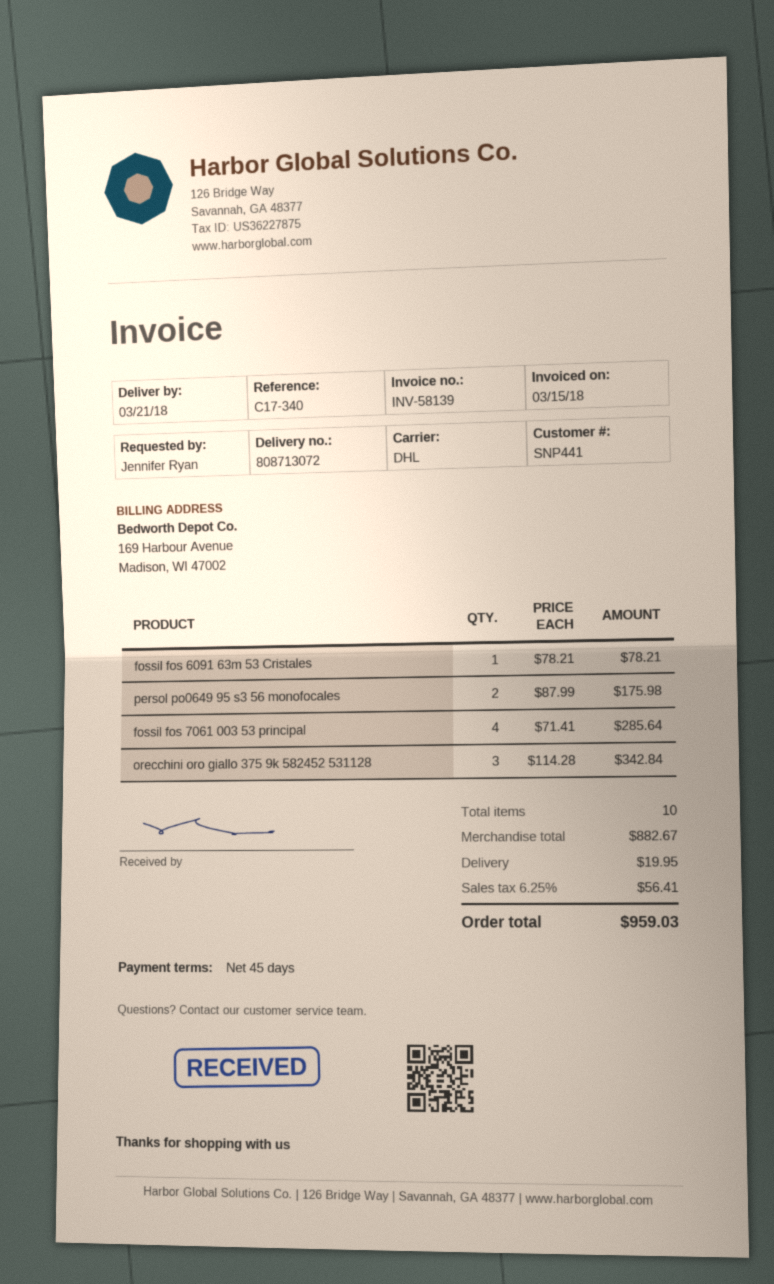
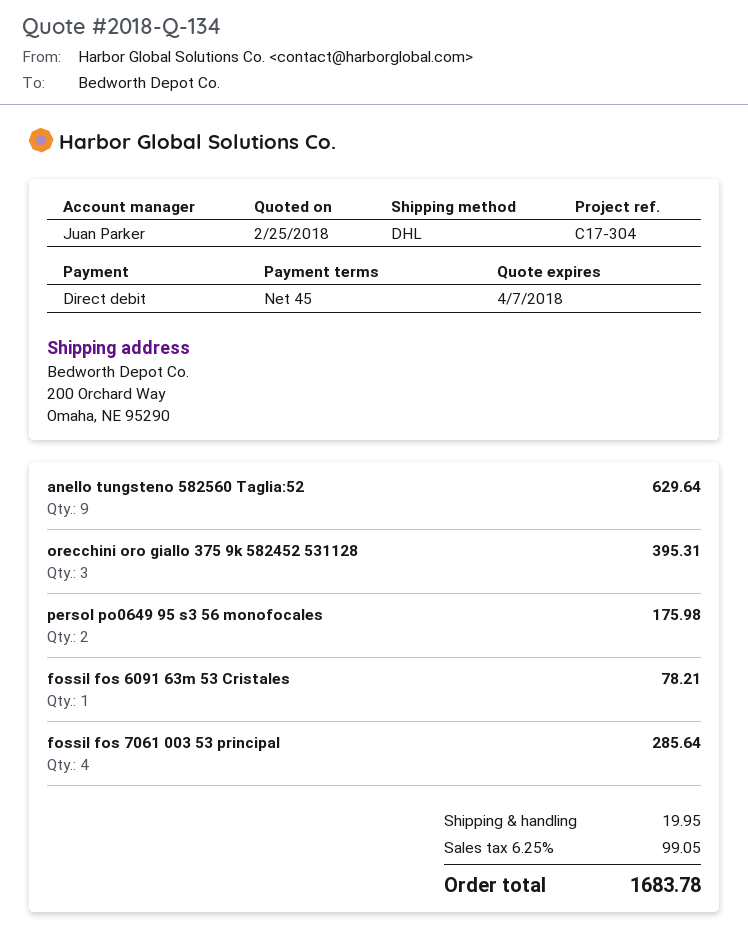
reference: C17-340 -> C17-304
orecchini oro giallo 375 9k 582452 531128: 3 for 342.84 -> 3 for 395.31
anello tungsteno 582560 Taglia:52: none -> 9 for 629.64
tax: 6.25% = 56.41 -> 6.25% = 99.05
total: 959.03 -> 1683.78

